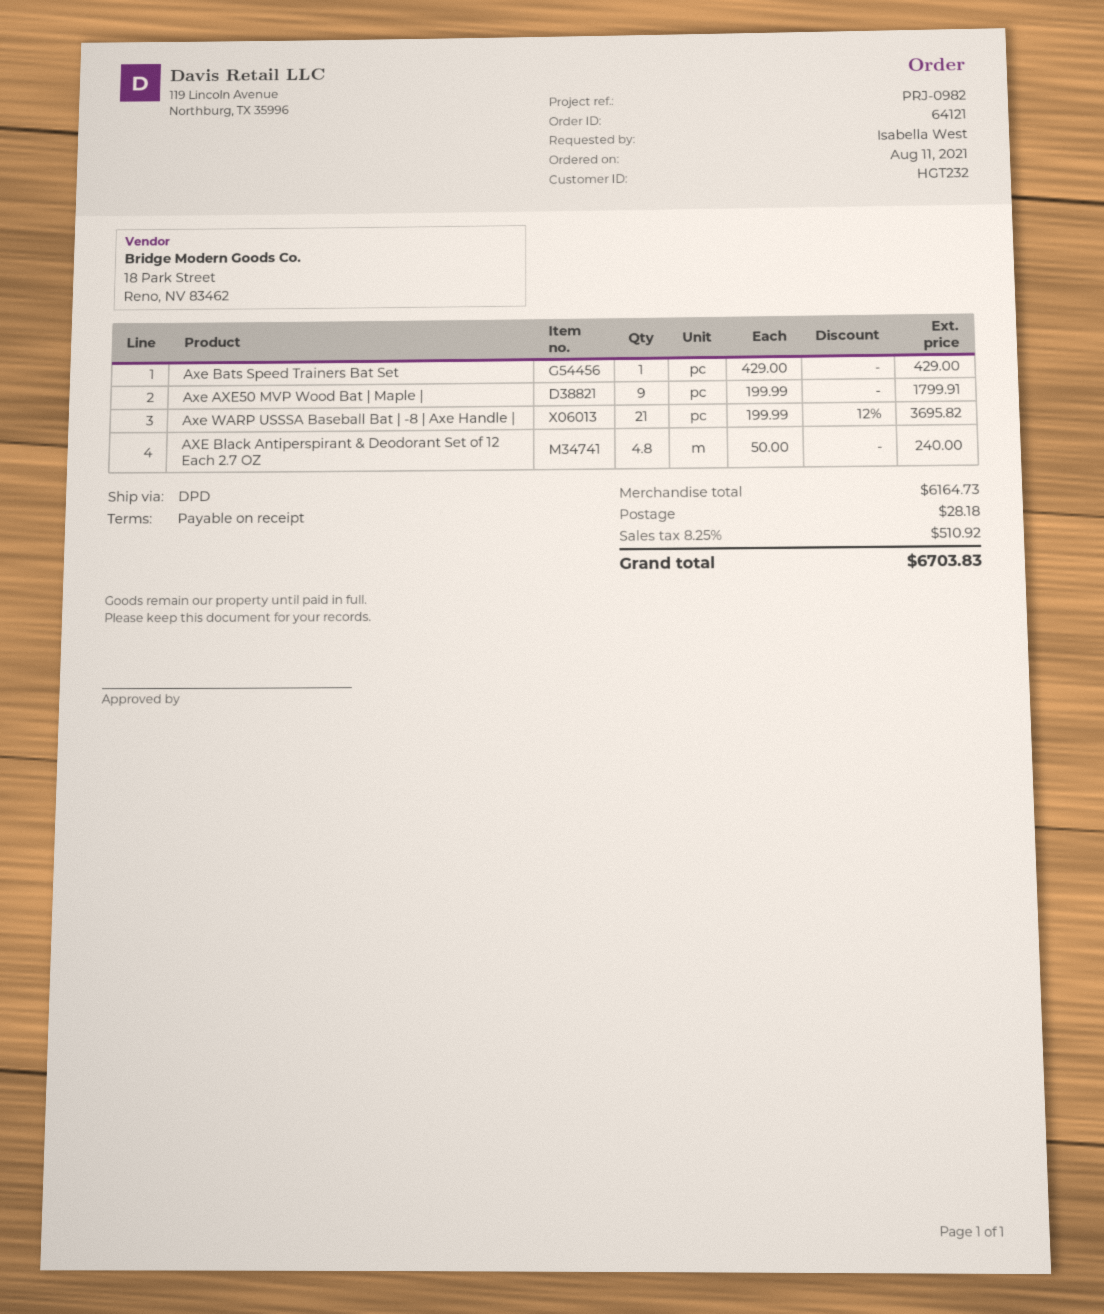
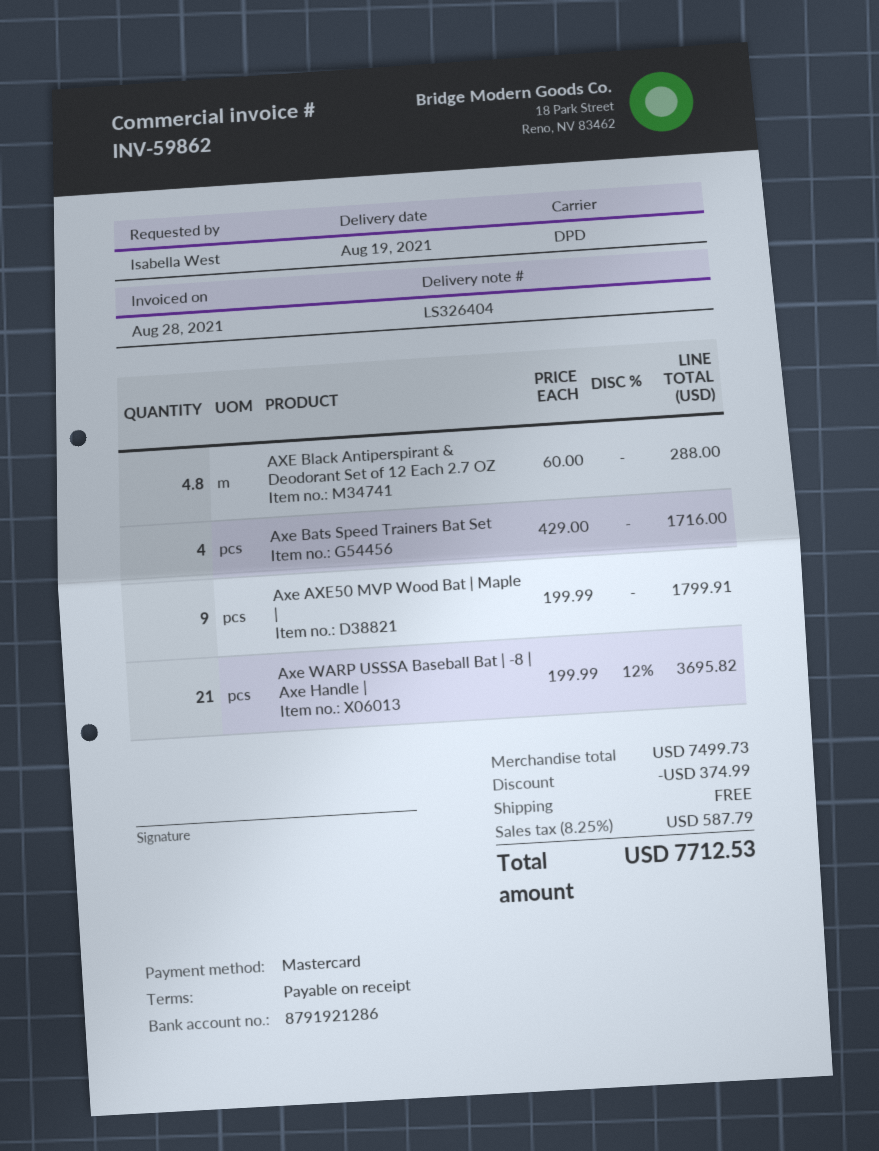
Axe Bats Speed Trainers Bat Set: 1 x 429.00 = 429.00 -> 4 x 429.00 = 1716.00
AXE Black Antiperspirant & Deodorant Set of 12 Each 2.7 OZ: 4.8 x 50.00 = 240.00 -> 4.8 x 60.00 = 288.00
subtotal: 6164.73 -> 7499.73
discount: none -> 374.99
shipping: 28.18 -> 0.00
tax: 8.25% = 510.92 -> 8.25% = 587.79
total: 6703.83 -> 7712.53

